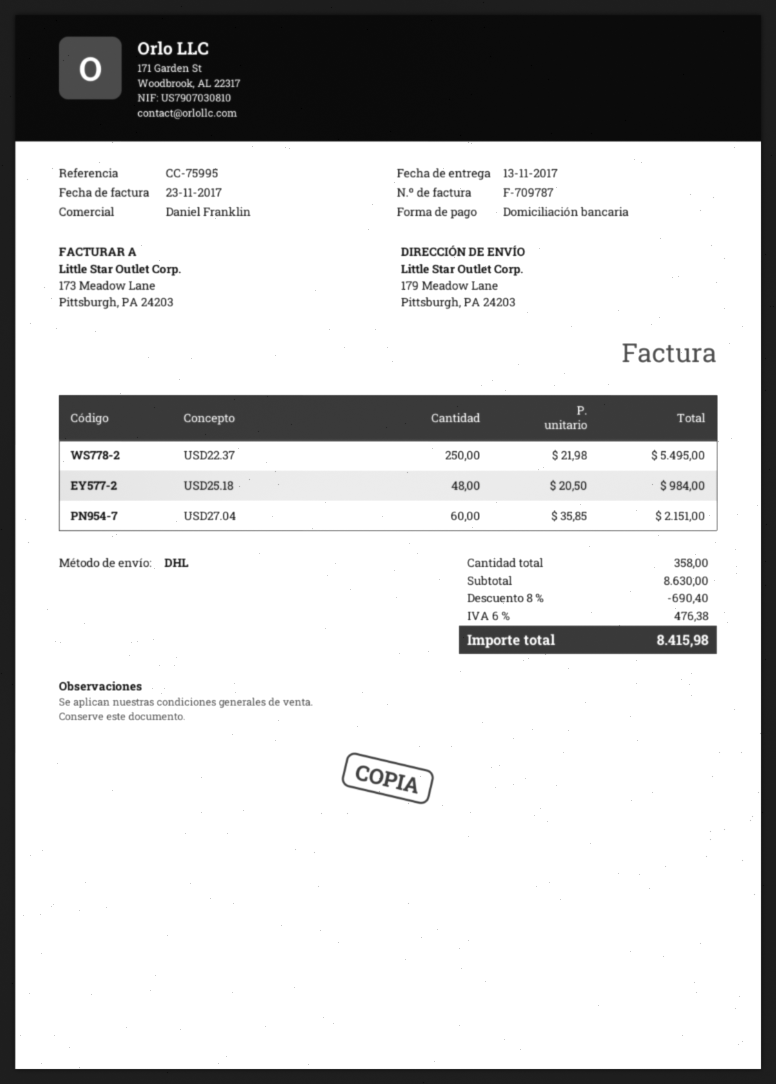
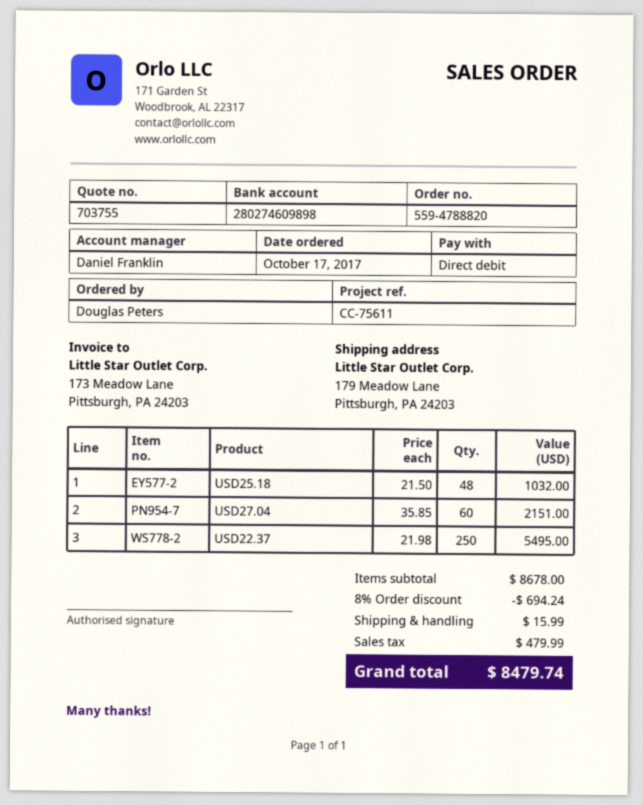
reference: CC-75995 -> CC-75611
USD25.18: 48 x 20.50 = 984.00 -> 48 x 21.50 = 1032.00
subtotal: 8630.00 -> 8678.00
discount: 8% = 690.40 -> 8% = 694.24
shipping: none -> 15.99
tax: 476.38 -> 479.99
total: 8415.98 -> 8479.74

